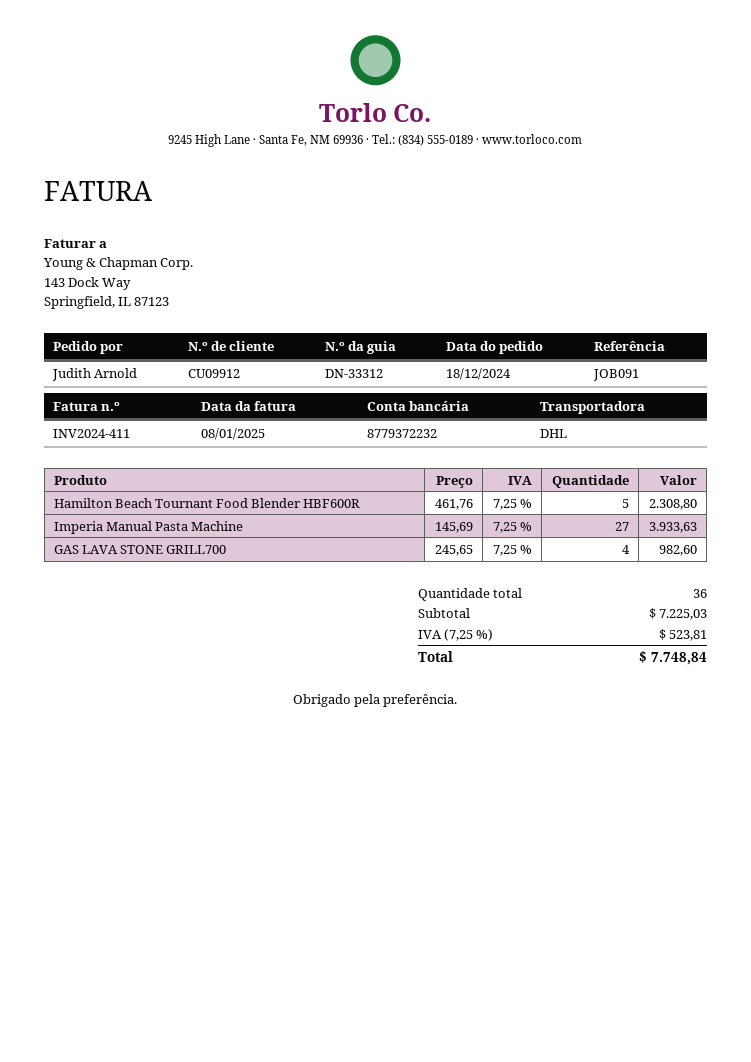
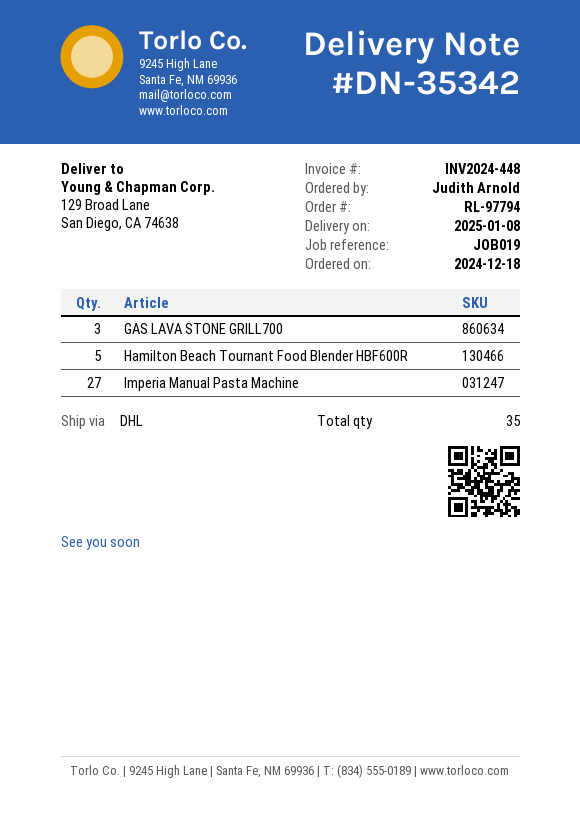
delivery note number: DN-33312 -> DN-35342
invoice number: INV2024-411 -> INV2024-448
reference: JOB091 -> JOB019
GAS LAVA STONE GRILL700: 4 -> 3
total quantity: 36 -> 35

